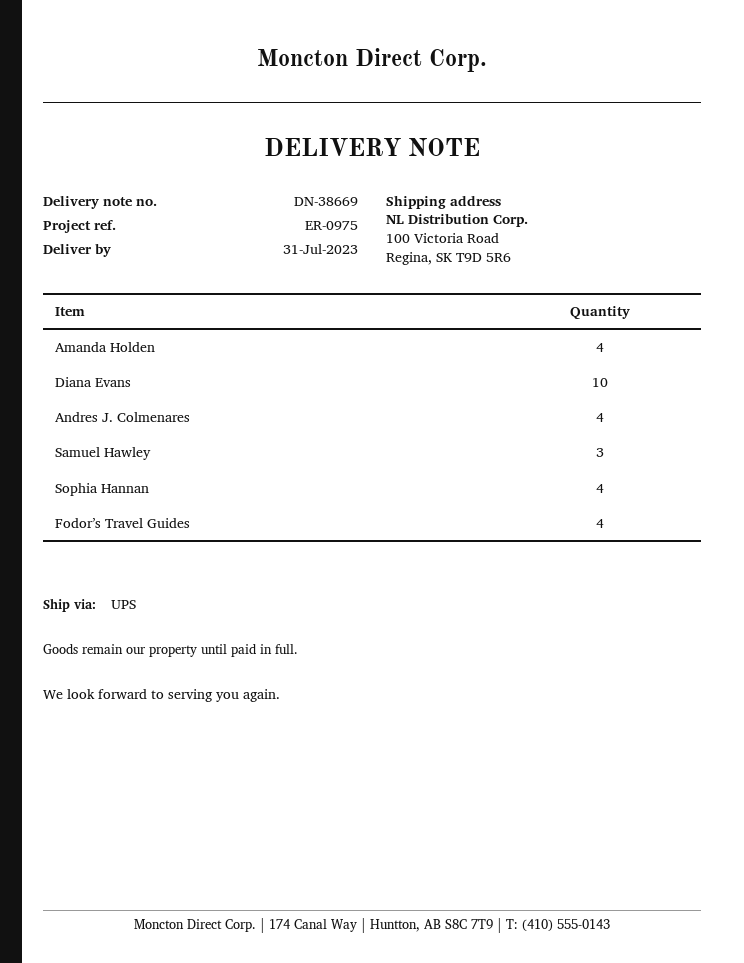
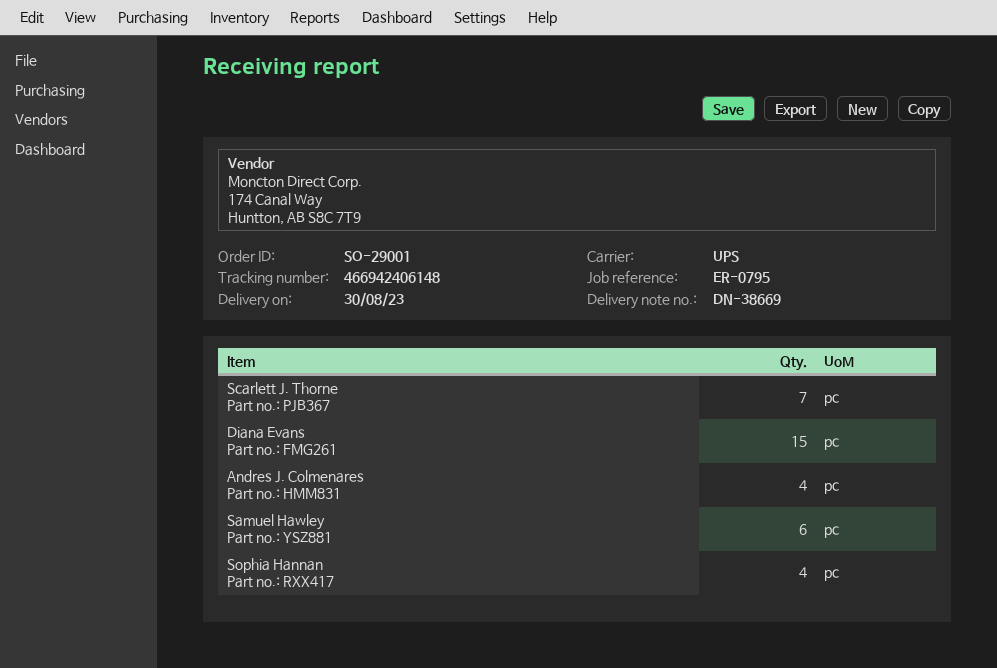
delivery date: 2023-07-31 -> 2023-08-30
reference: ER-0975 -> ER-0795
Amanda Holden: 4 -> none
Diana Evans: 10 -> 15
Samuel Hawley: 3 -> 6
Fodor’s Travel Guides: 4 -> none
Scarlett J. Thorne: none -> 7

